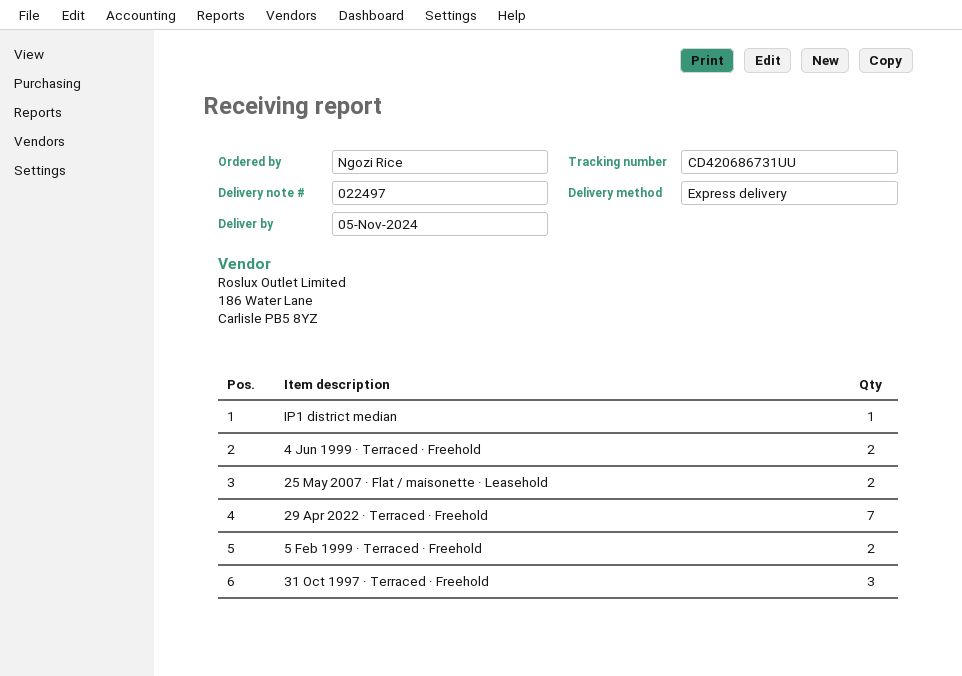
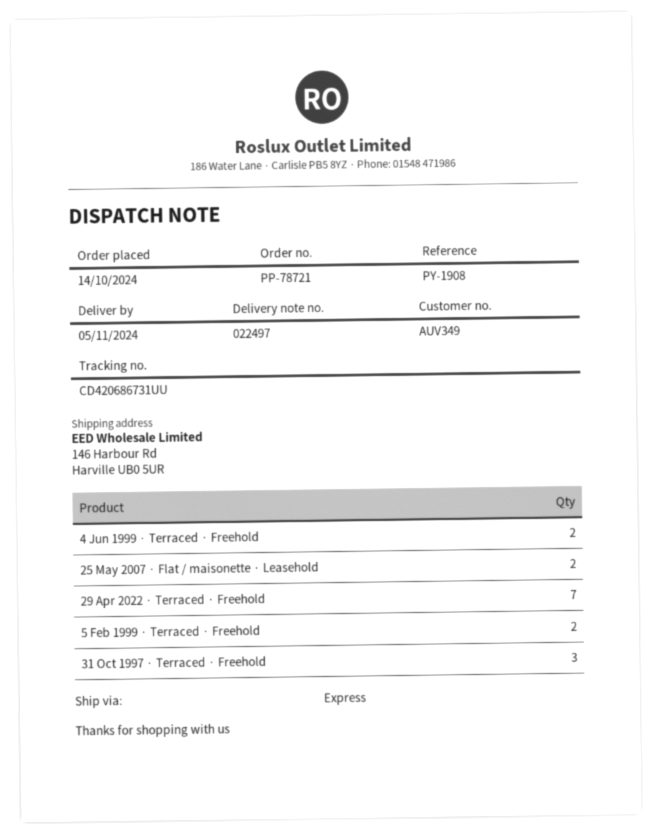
IP1 district median: 1 -> none

